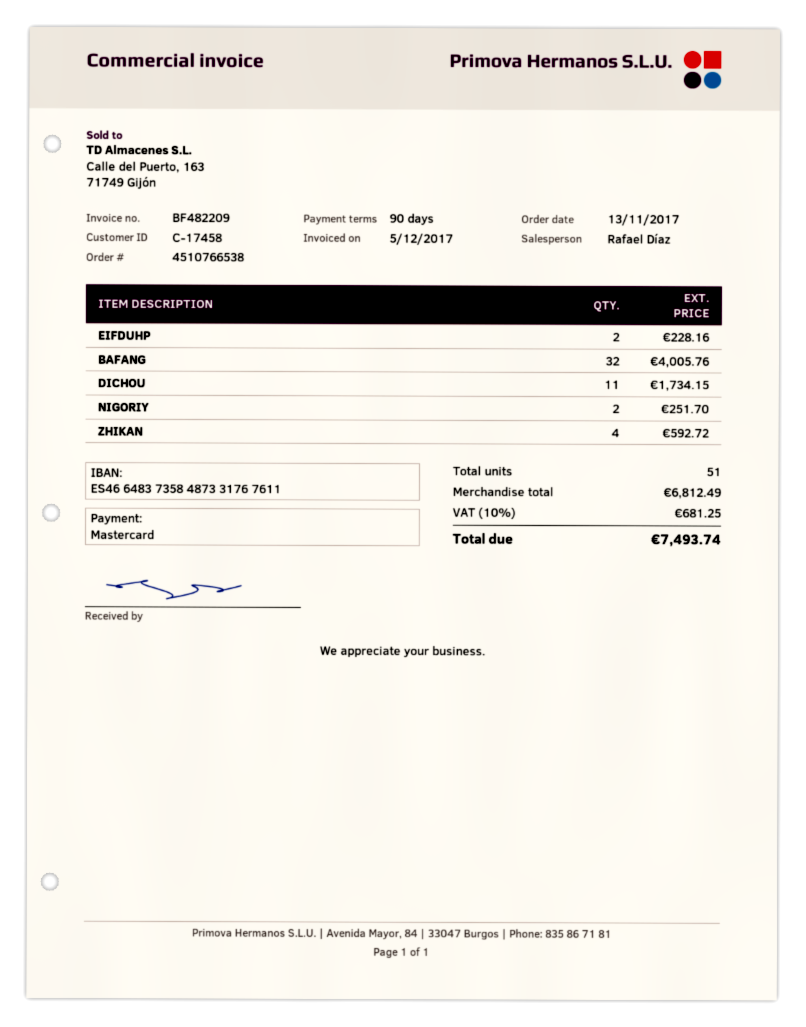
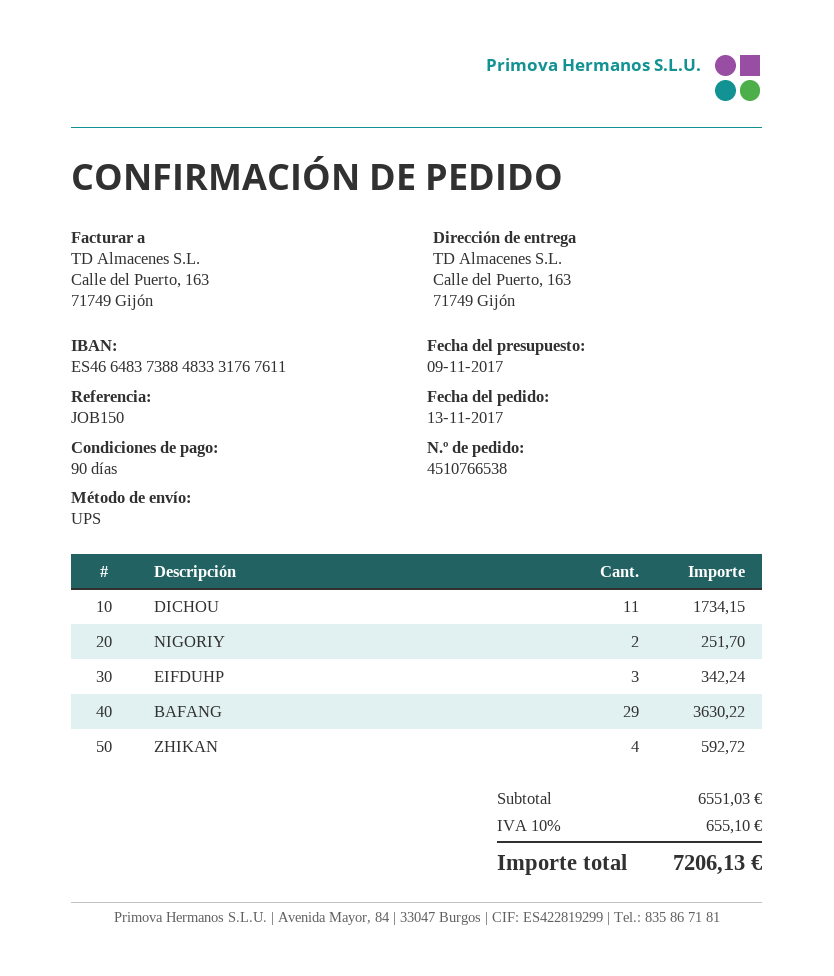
bank account: ES4664837358487331767611 -> ES4664837388483331767611
EIFDUHP: 2 for 228.16 -> 3 for 342.24
BAFANG: 32 for 4005.76 -> 29 for 3630.22
subtotal: 6812.49 -> 6551.03
tax: 10% = 681.25 -> 10% = 655.10
total: 7493.74 -> 7206.13

